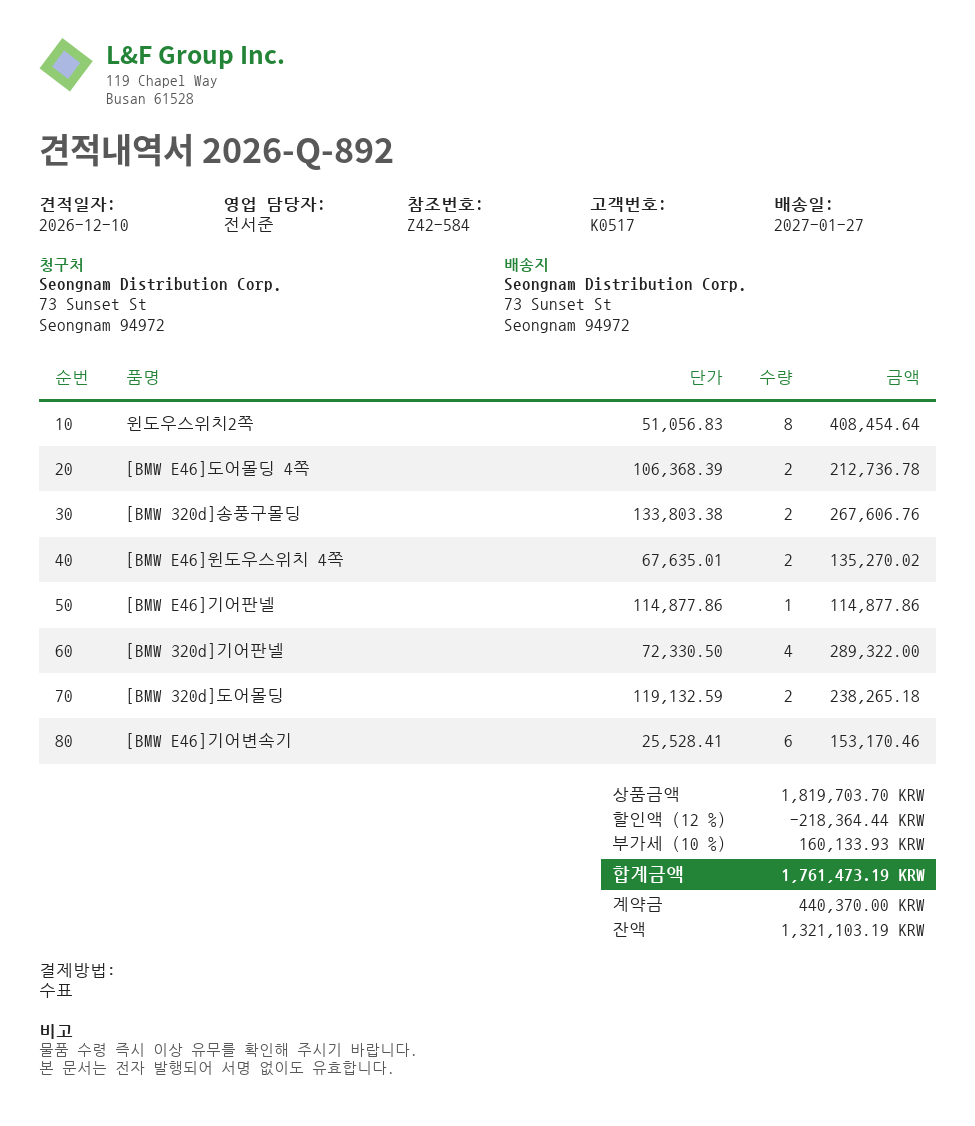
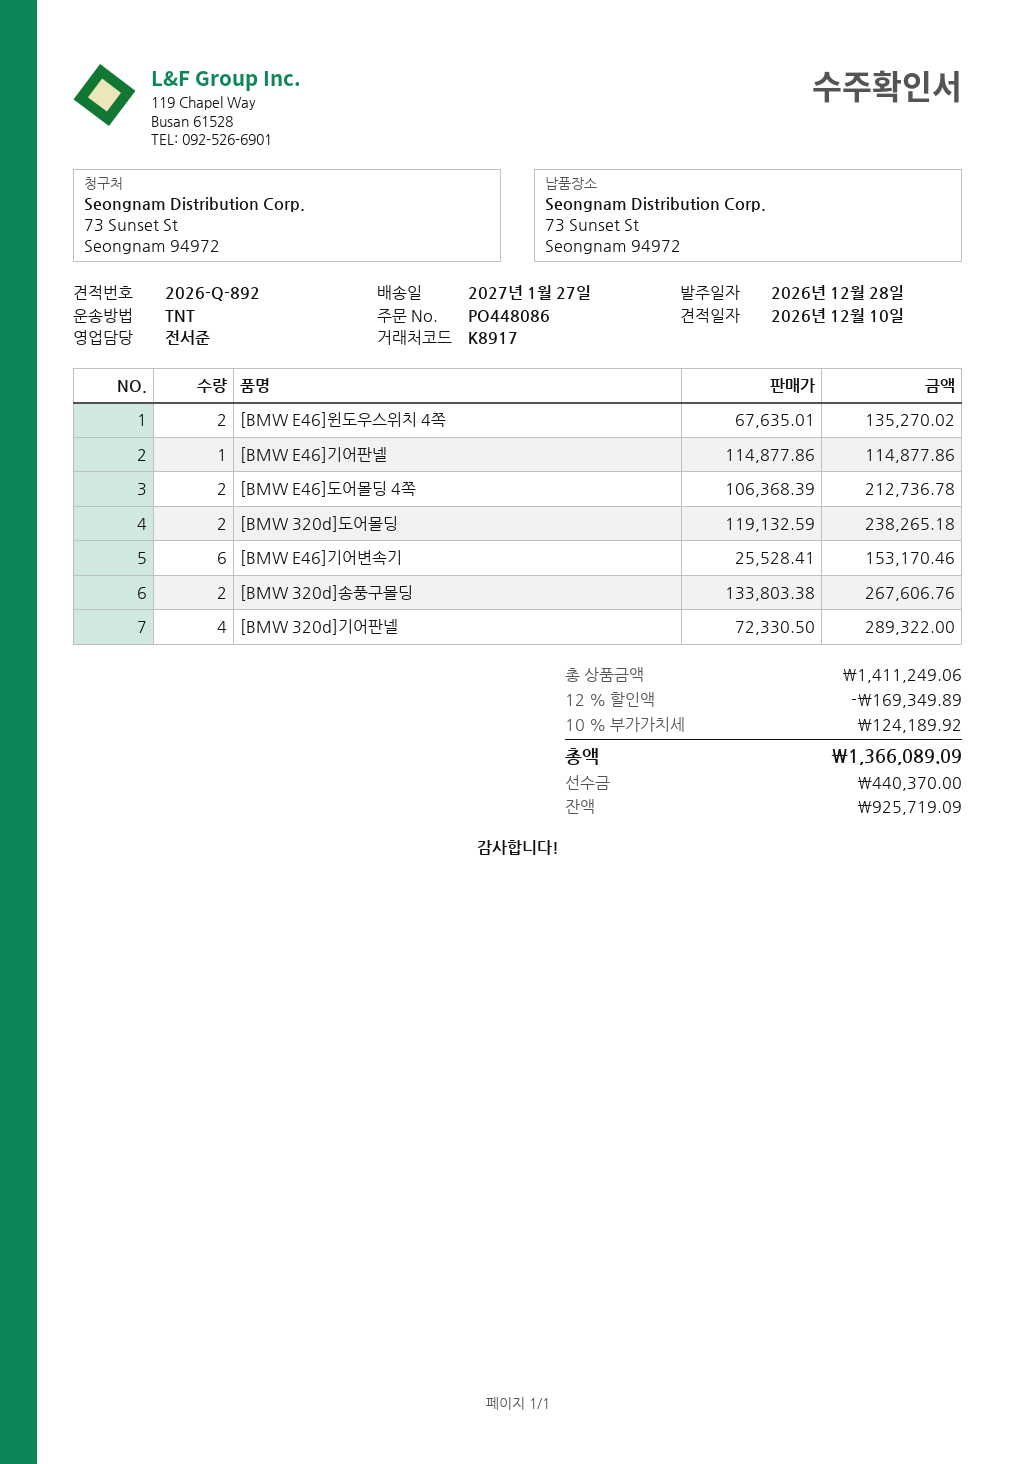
customer number: K0517 -> K8917
윈도우스위치2쪽: 8 x 51056.83 = 408454.64 -> none
subtotal: 1819703.70 -> 1411249.06
discount: 12% = 218364.44 -> 12% = 169349.89
tax: 10% = 160133.93 -> 10% = 124189.92
total: 1761473.19 -> 1366089.09
balance: 1321103.19 -> 925719.09

